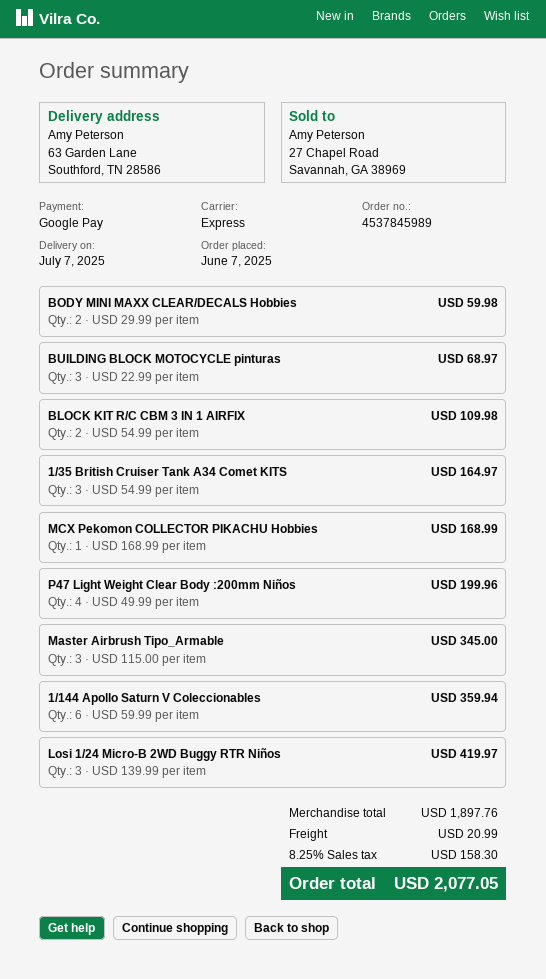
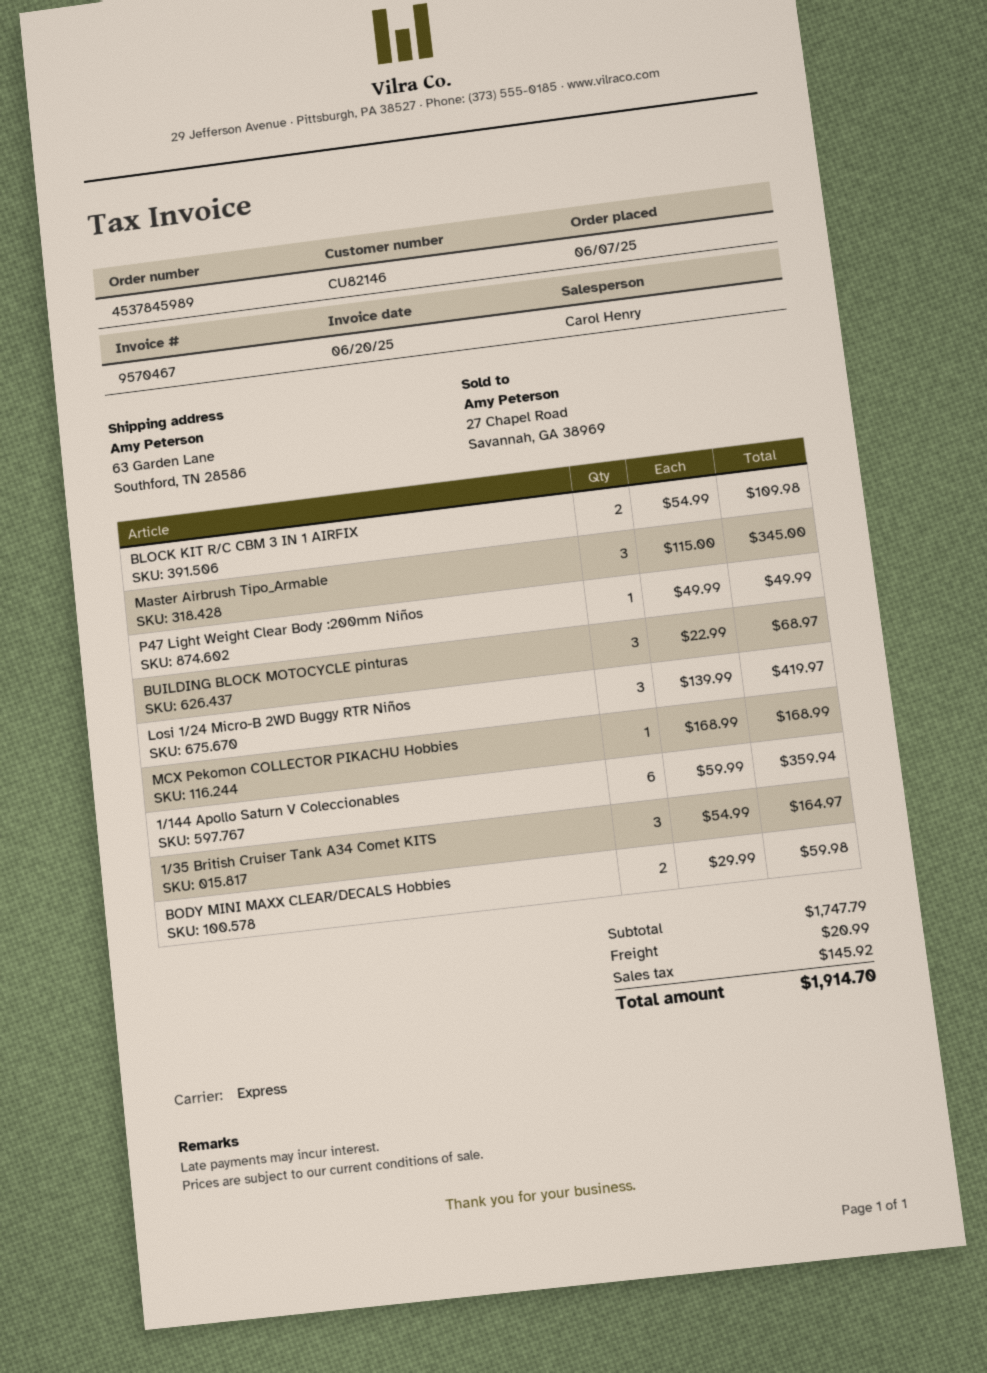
P47 Light Weight Clear Body :200mm Niños: 4 x 49.99 = 199.96 -> 1 x 49.99 = 49.99
subtotal: 1897.76 -> 1747.79
tax: 158.30 -> 145.92
total: 2077.05 -> 1914.70

